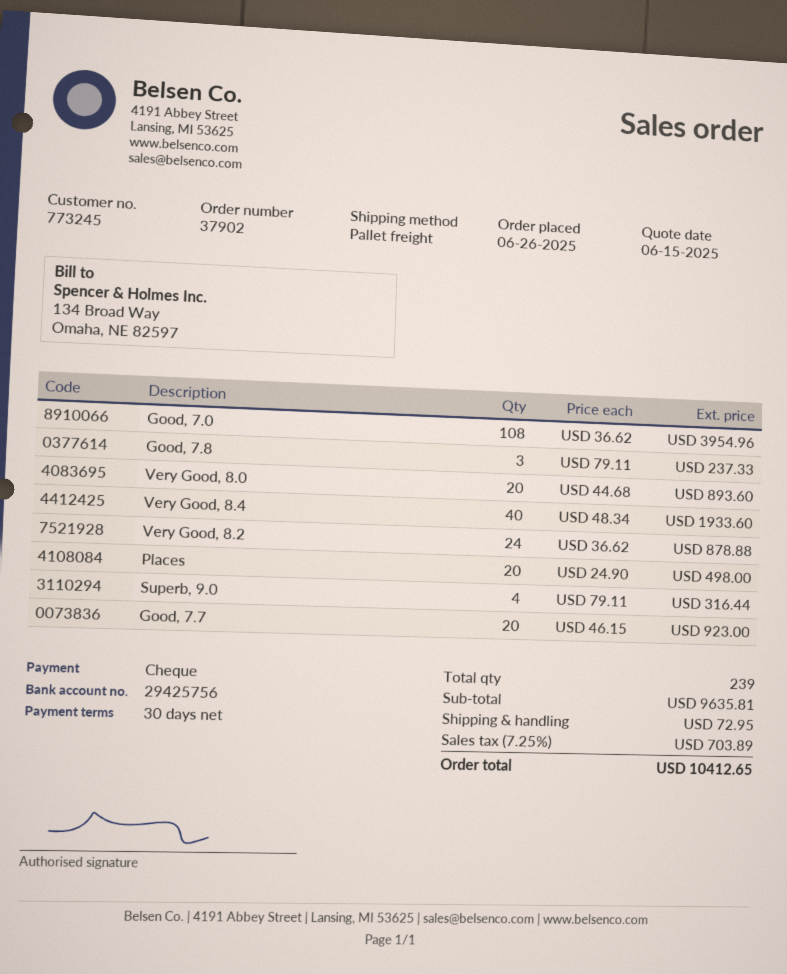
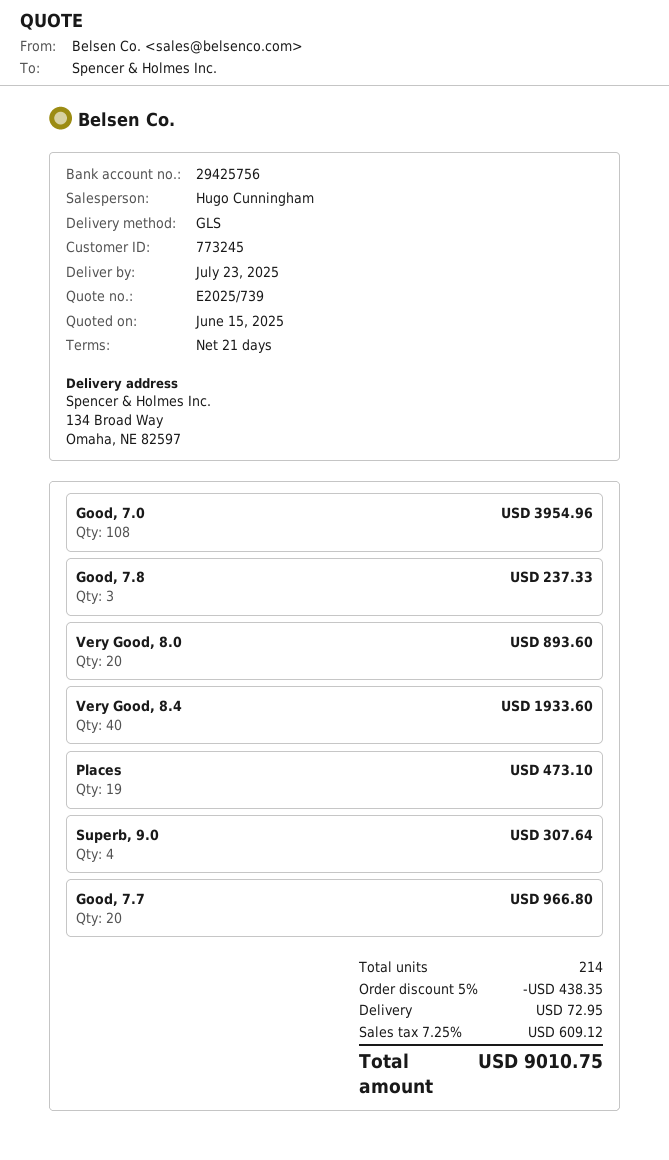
payment terms: 30 days -> 21 days
shipping method: pallet freight -> GLS
Very Good, 8.2: 24 for 878.88 -> none
Places: 20 for 498.00 -> 19 for 473.10
Superb, 9.0: 4 for 316.44 -> 4 for 307.64
Good, 7.7: 20 for 923.00 -> 20 for 966.80
total quantity: 239 -> 214
discount: none -> 5% = 438.35
tax: 7.25% = 703.89 -> 7.25% = 609.12
total: 10412.65 -> 9010.75

